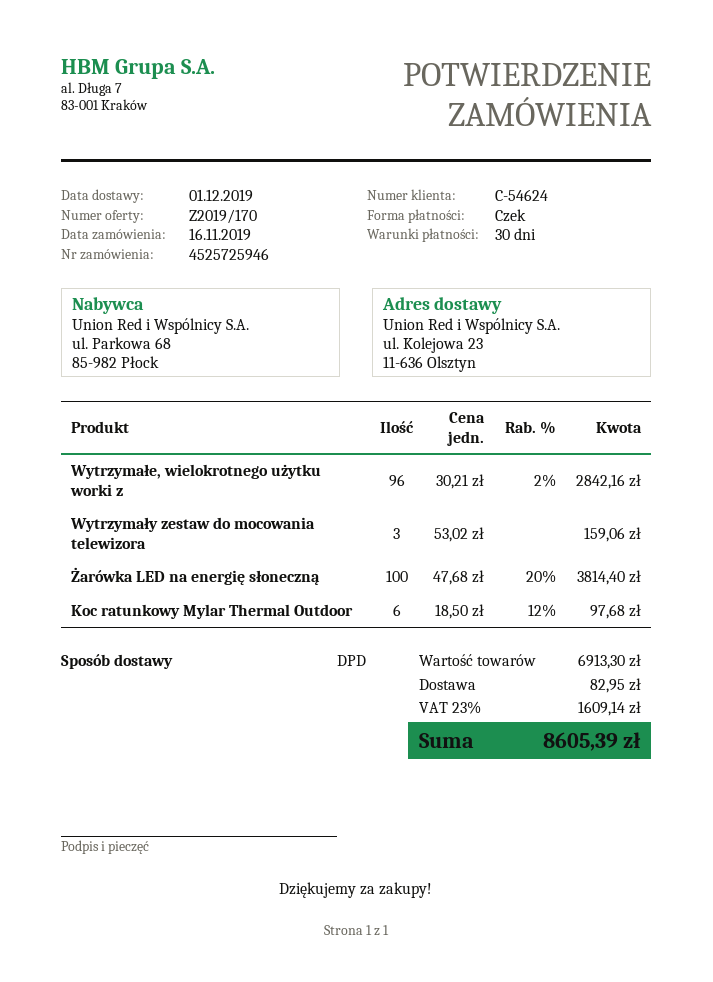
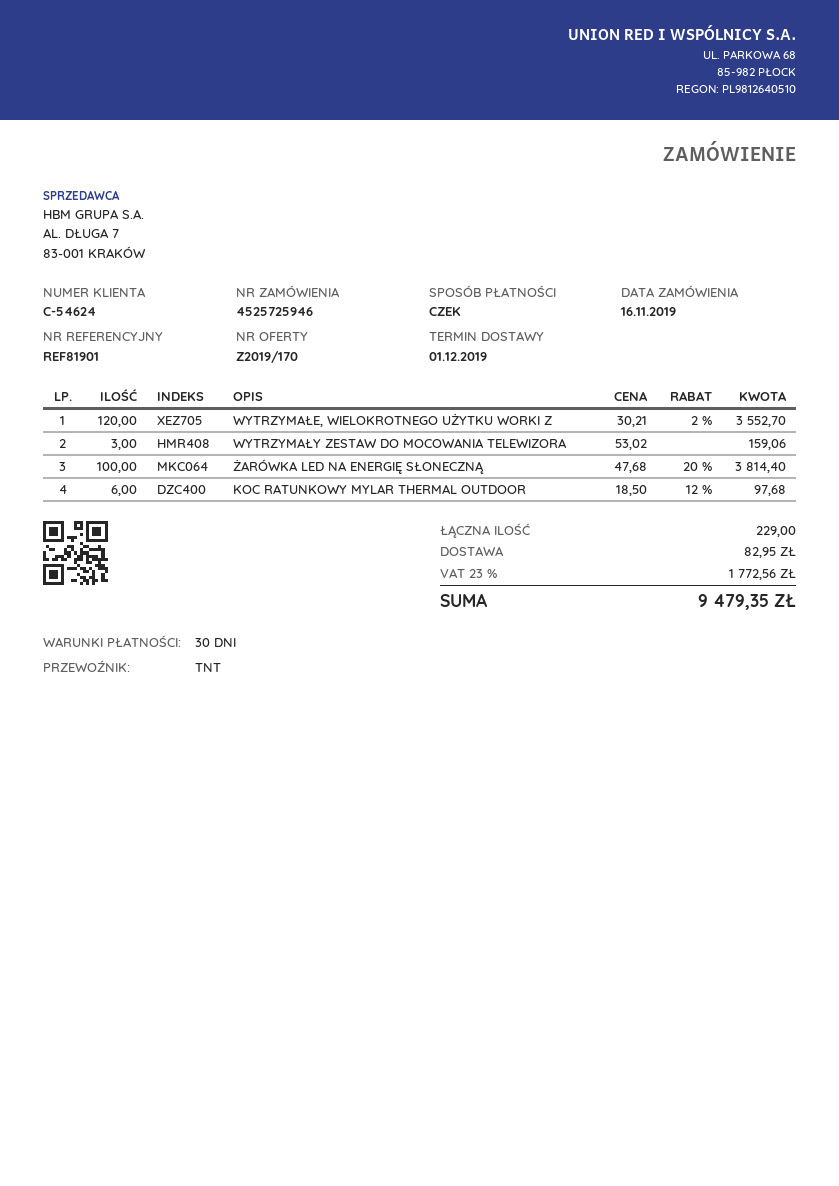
shipping method: DPD -> TNT
Wytrzymałe, wielokrotnego użytku worki z: 96 x 30.21 - 2% = 2842.16 -> 120 x 30.21 - 2% = 3552.70
tax: 23% = 1609.14 -> 23% = 1772.56
total: 8605.39 -> 9479.35

